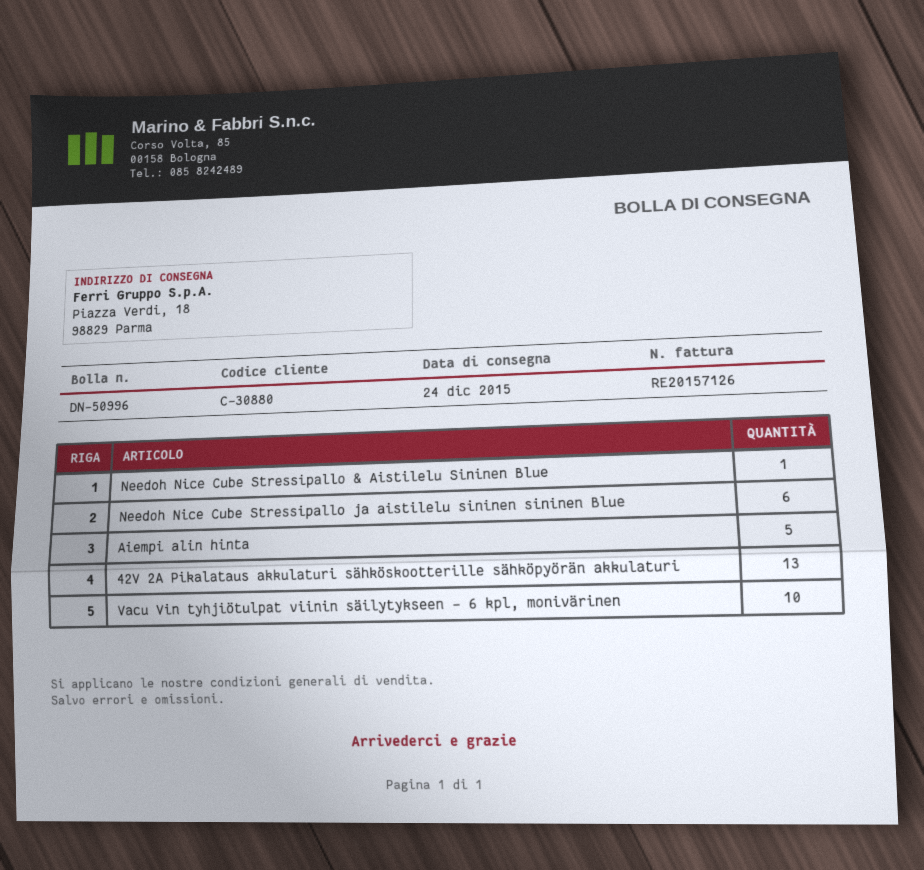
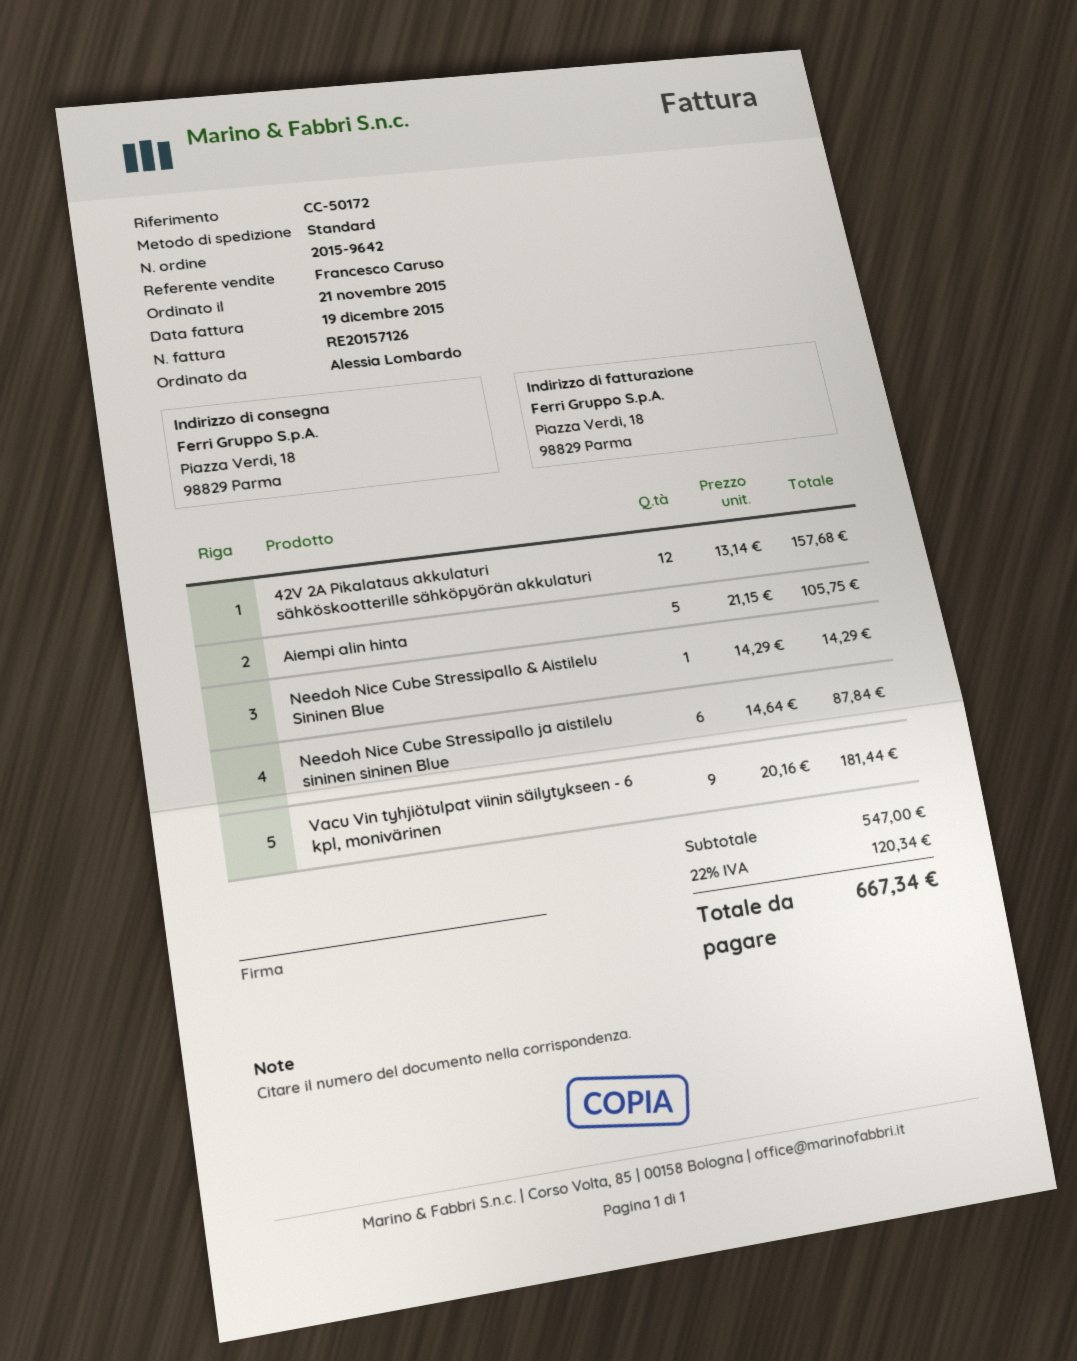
42V 2A Pikalataus akkulaturi sähköskootterille sähköpyörän akkulaturi: 13 -> 12
Vacu Vin tyhjiötulpat viinin säilytykseen - 6 kpl, monivärinen: 10 -> 9

